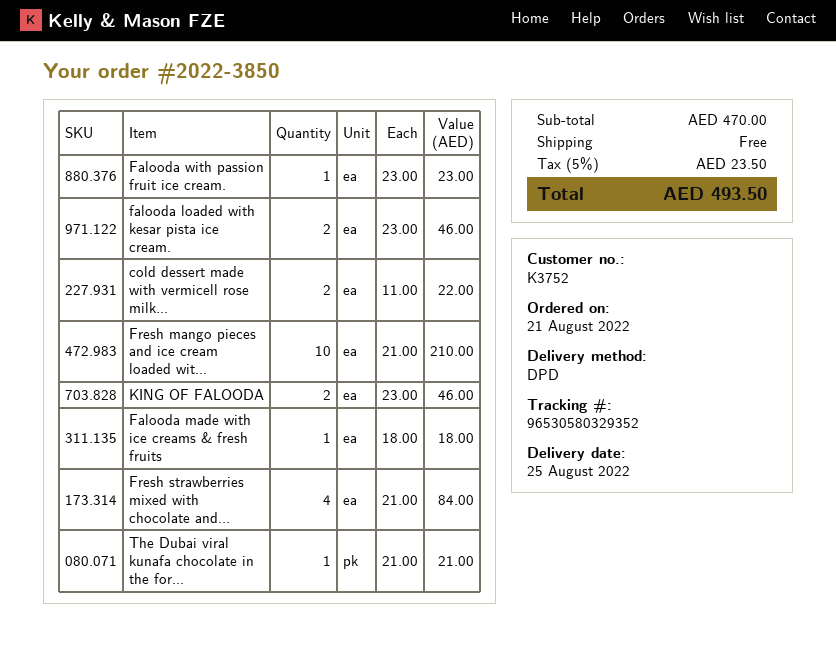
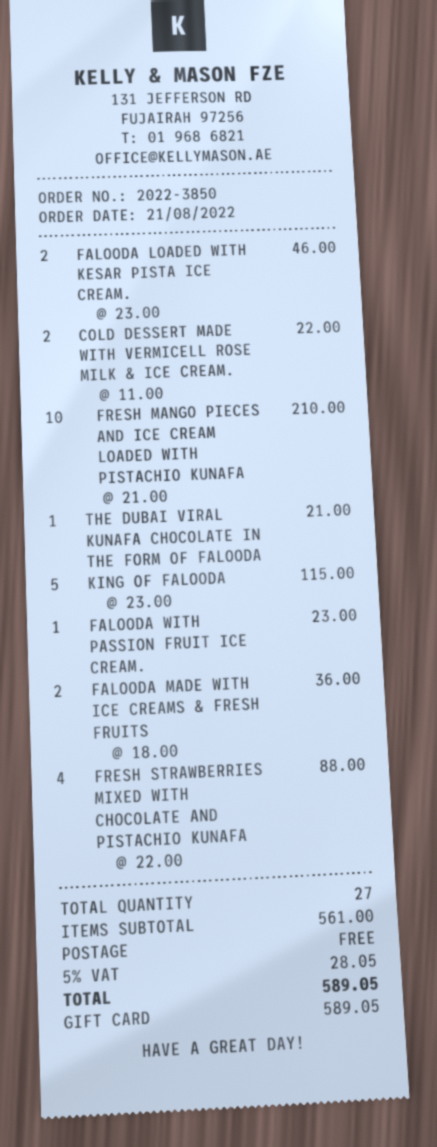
KING OF FALOODA: 2 x 23.00 = 46.00 -> 5 x 23.00 = 115.00
Falooda made with ice creams & fresh fruits: 1 x 18.00 = 18.00 -> 2 x 18.00 = 36.00
Fresh strawberries mixed with chocolate and...: 4 x 21.00 = 84.00 -> 4 x 22.00 = 88.00
subtotal: 470.00 -> 561.00
tax: 5% = 23.50 -> 5% = 28.05
total: 493.50 -> 589.05

